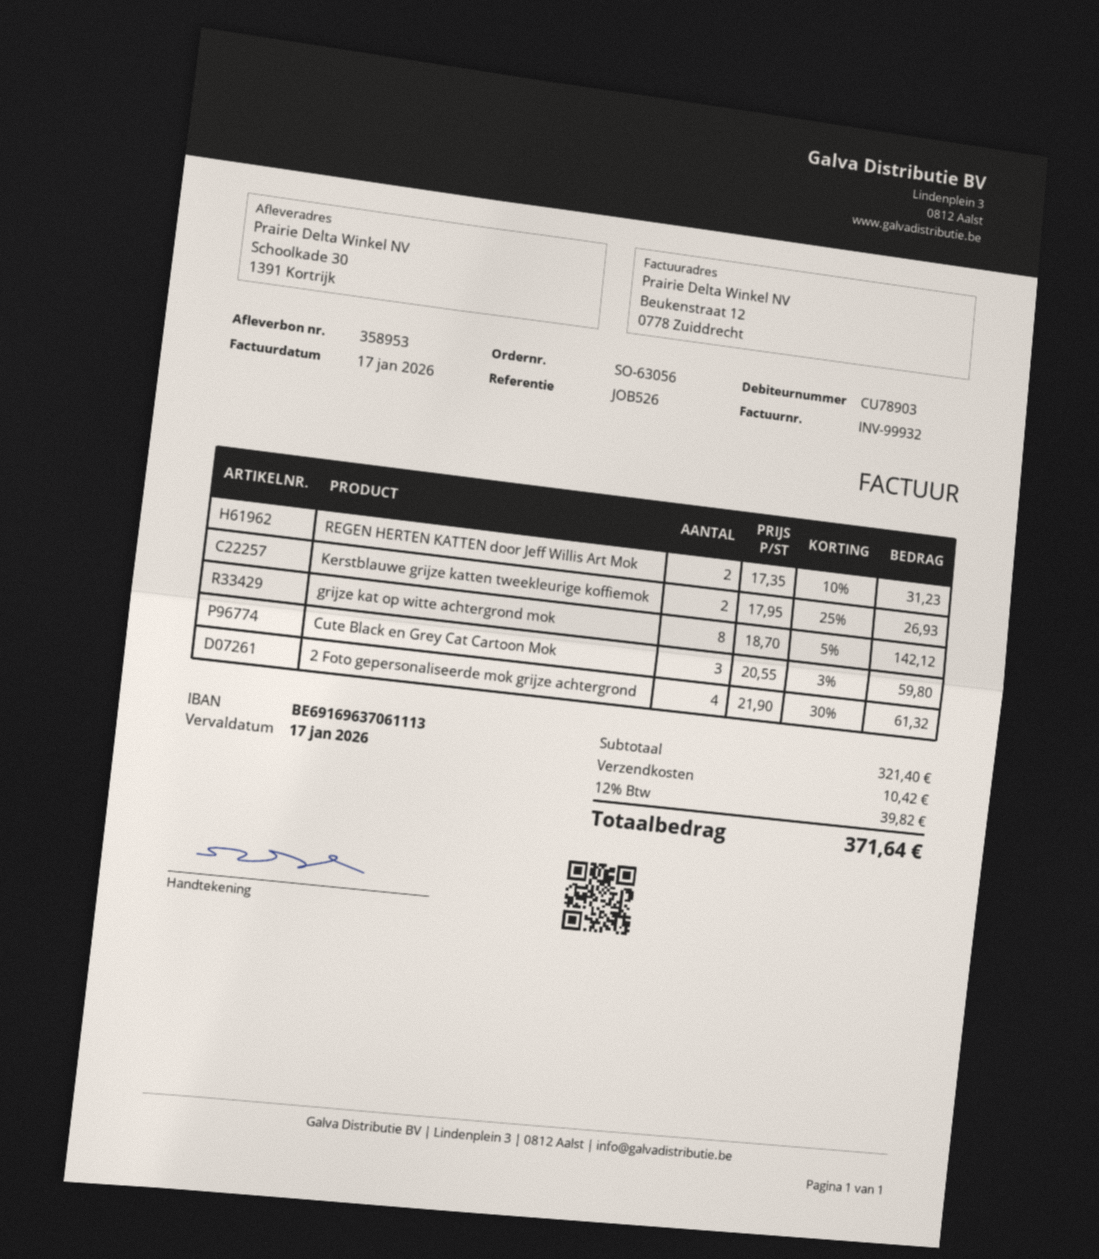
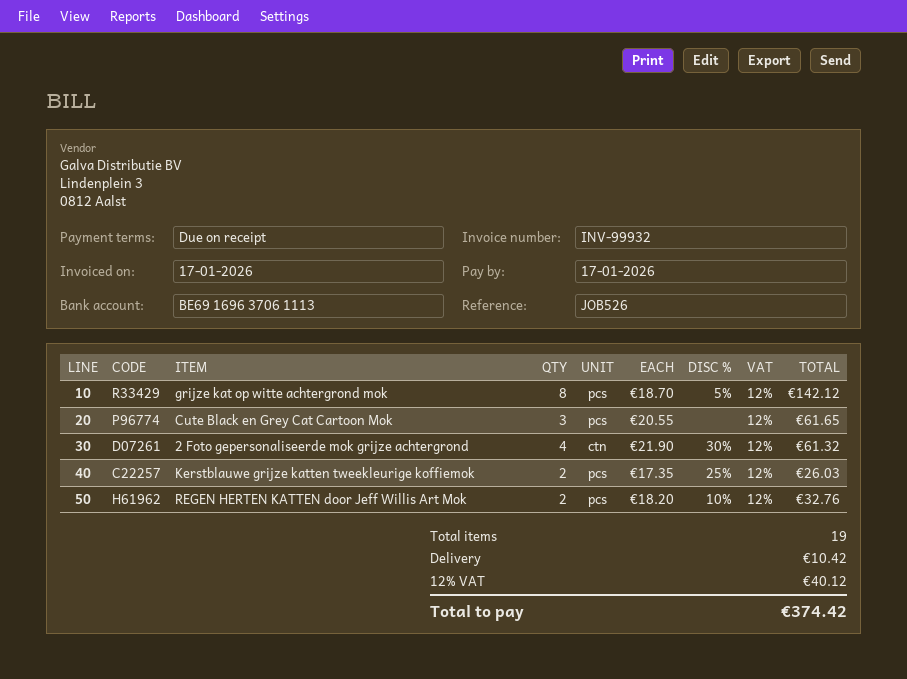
REGEN HERTEN KATTEN door Jeff Willis Art Mok: 2 x 17.35 - 10% = 31.23 -> 2 x 18.20 - 10% = 32.76
Kerstblauwe grijze katten tweekleurige koffiemok: 2 x 17.95 - 25% = 26.93 -> 2 x 17.35 - 25% = 26.03
Cute Black en Grey Cat Cartoon Mok: 3 x 20.55 - 3% = 59.80 -> 3 x 20.55 = 61.65
tax: 12% = 39.82 -> 12% = 40.12
total: 371.64 -> 374.42

